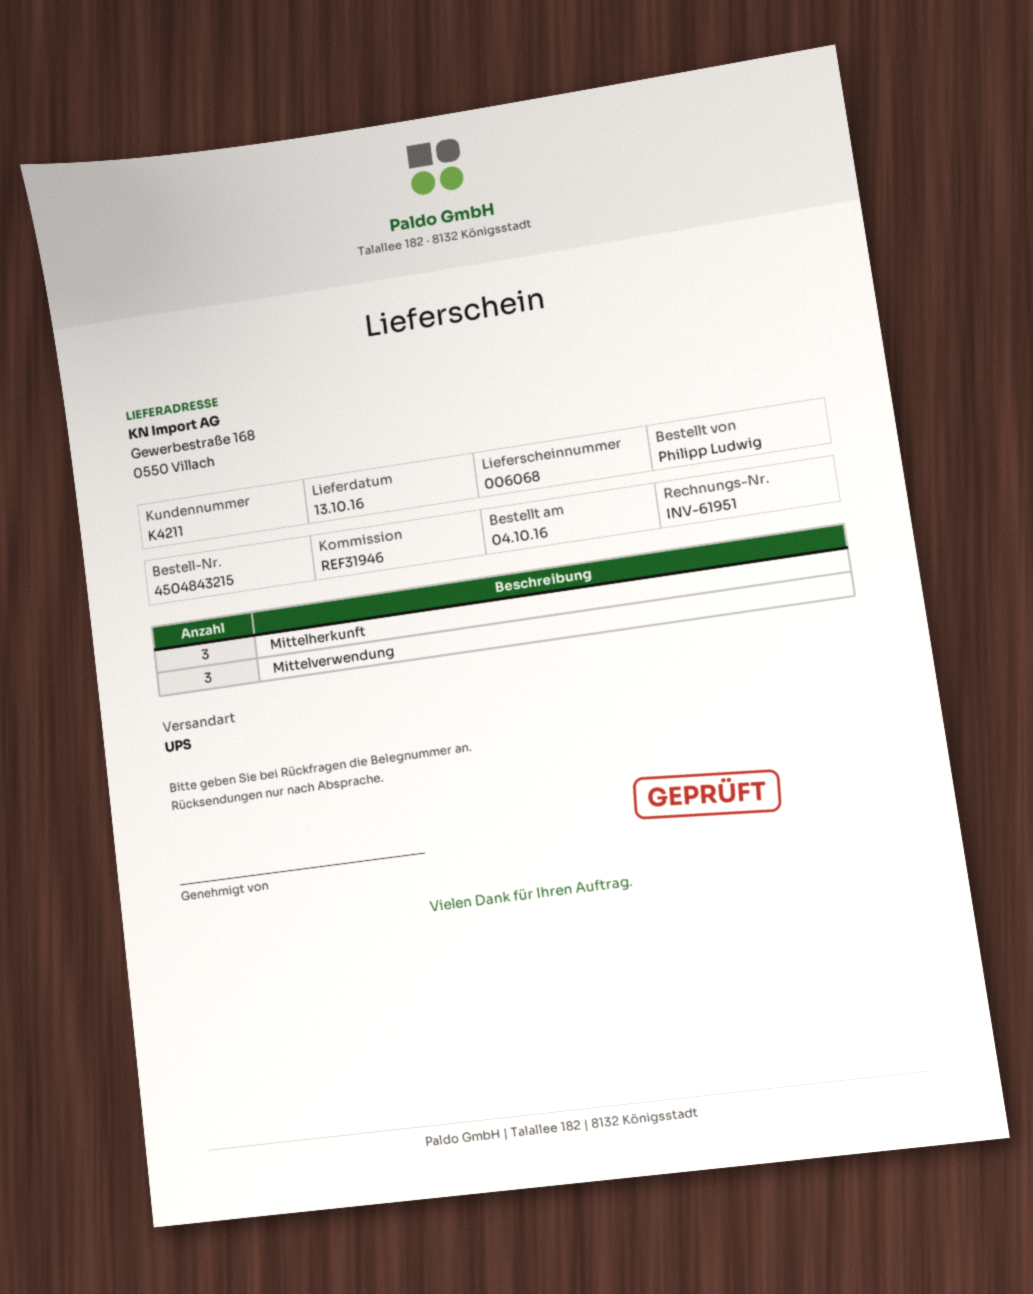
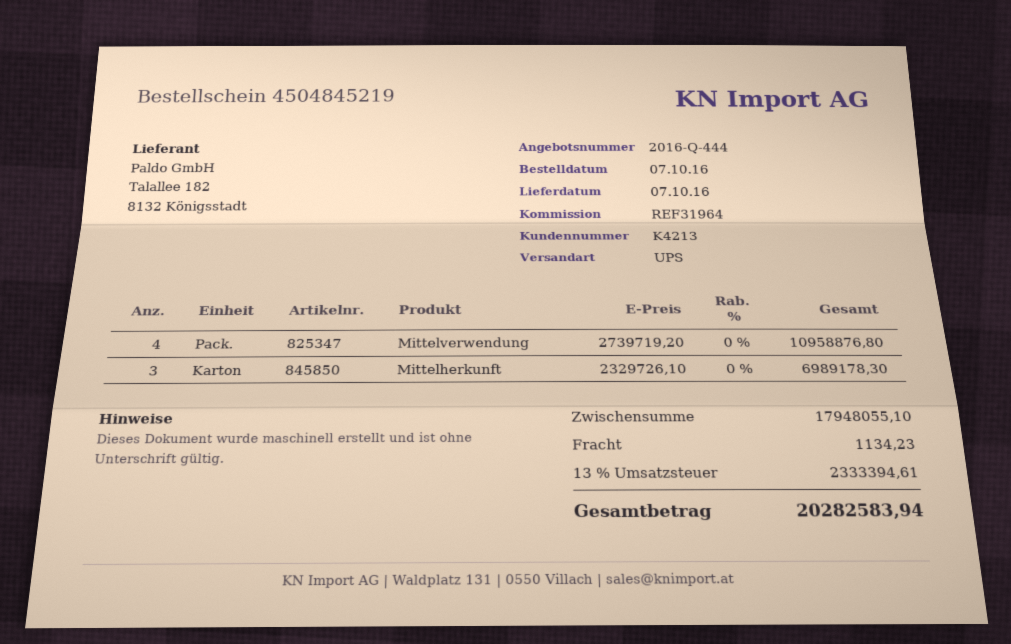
order number: 4504843215 -> 4504845219
order date: 2016-10-04 -> 2016-10-07
delivery date: 2016-10-13 -> 2016-10-07
customer number: K4211 -> K4213
reference: REF31946 -> REF31964
Mittelverwendung: 3 -> 4

